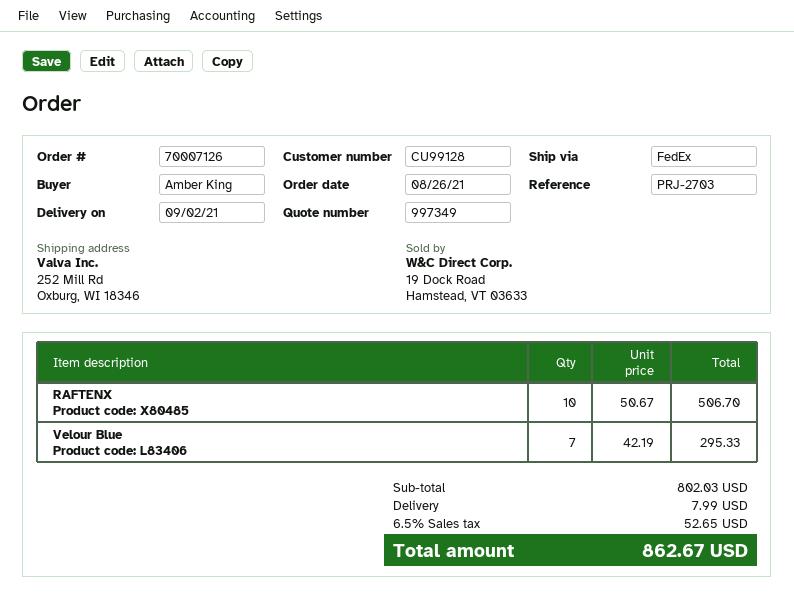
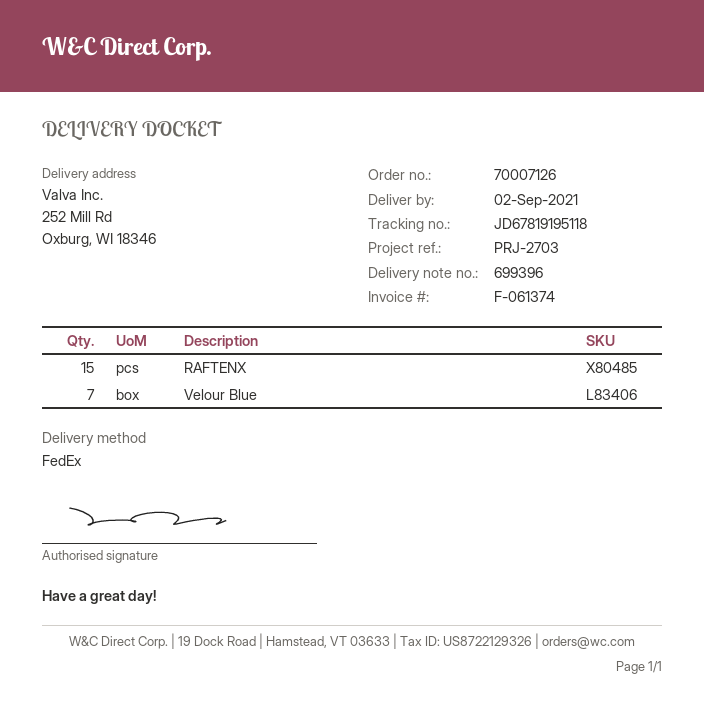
RAFTENX: 10 -> 15

